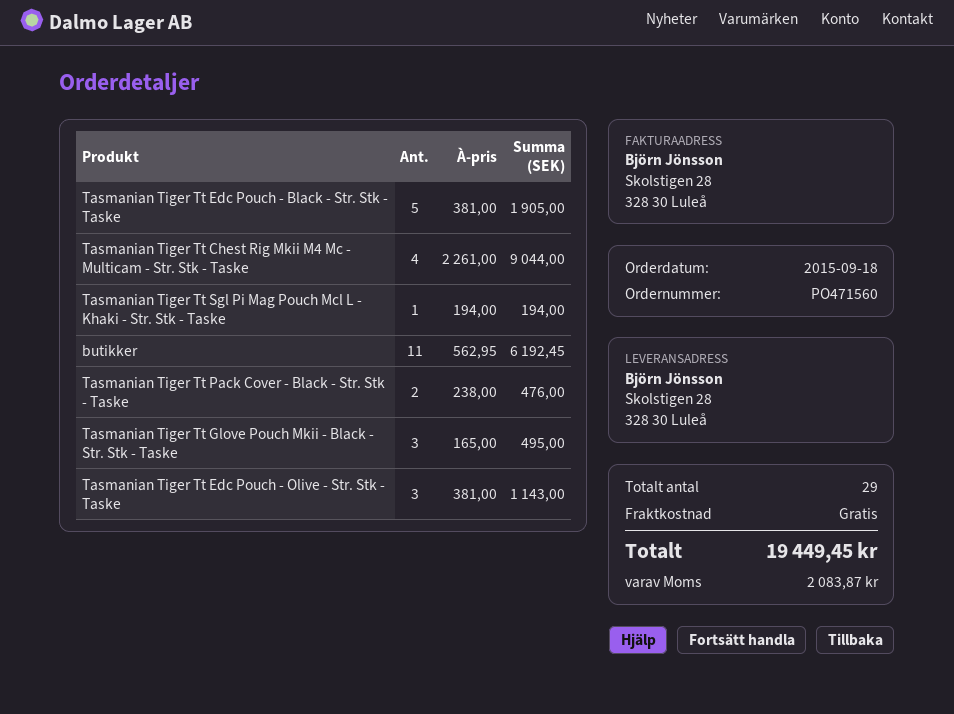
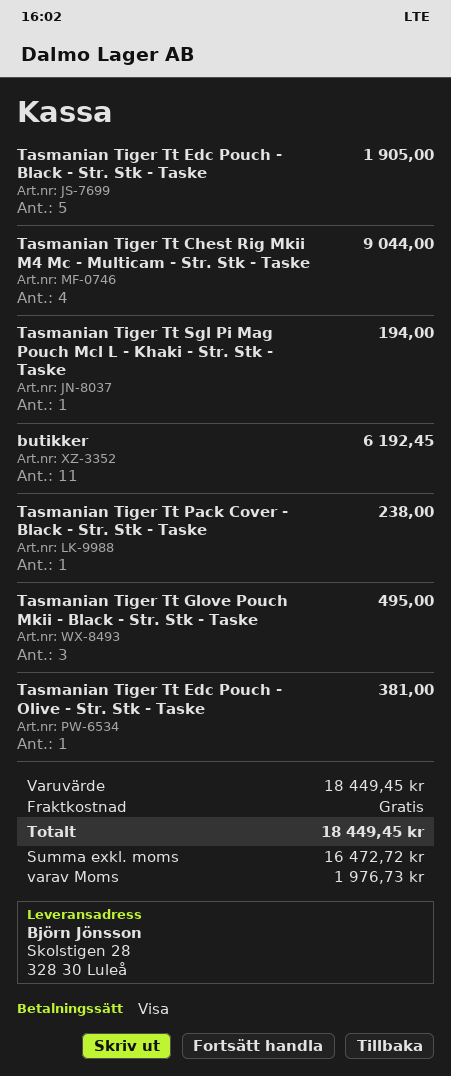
Tasmanian Tiger Tt Pack Cover - Black - Str. Stk - Taske: 2 for 476.00 -> 1 for 238.00
Tasmanian Tiger Tt Edc Pouch - Olive - Str. Stk - Taske: 3 for 1143.00 -> 1 for 381.00
tax: 2083.87 -> 1976.73
total: 19449.45 -> 18449.45

